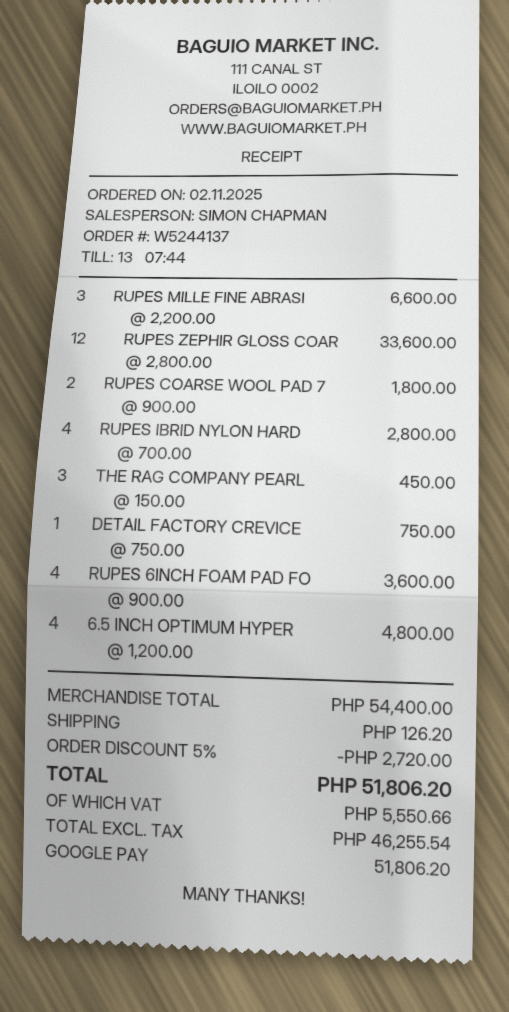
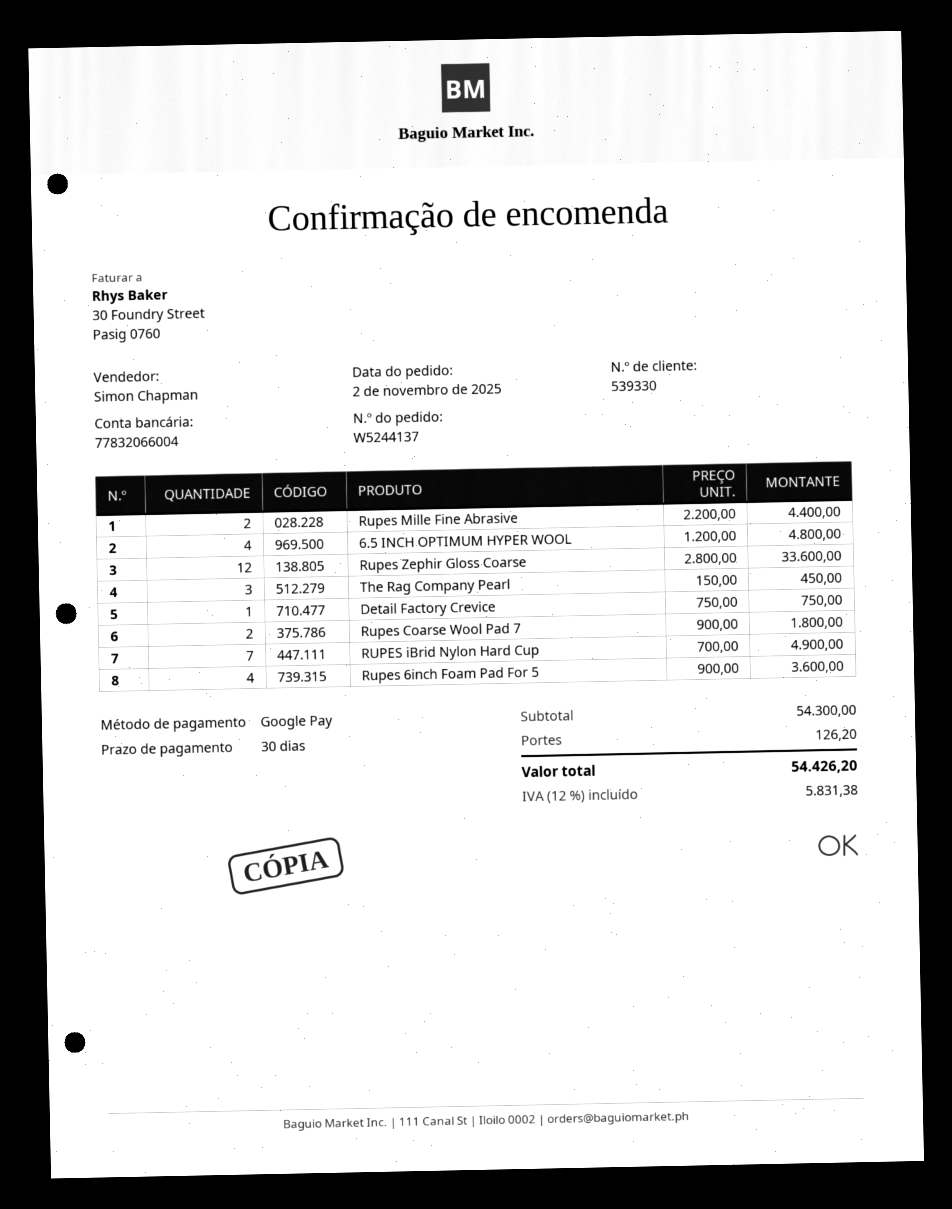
RUPES MILLE FINE ABRASI: 3 x 2200.00 = 6600.00 -> 2 x 2200.00 = 4400.00
RUPES IBRID NYLON HARD: 4 x 700.00 = 2800.00 -> 7 x 700.00 = 4900.00
subtotal: 54400.00 -> 54300.00
discount: 5% = 2720.00 -> none
tax: 5550.66 -> 5831.38
total: 51806.20 -> 54426.20

